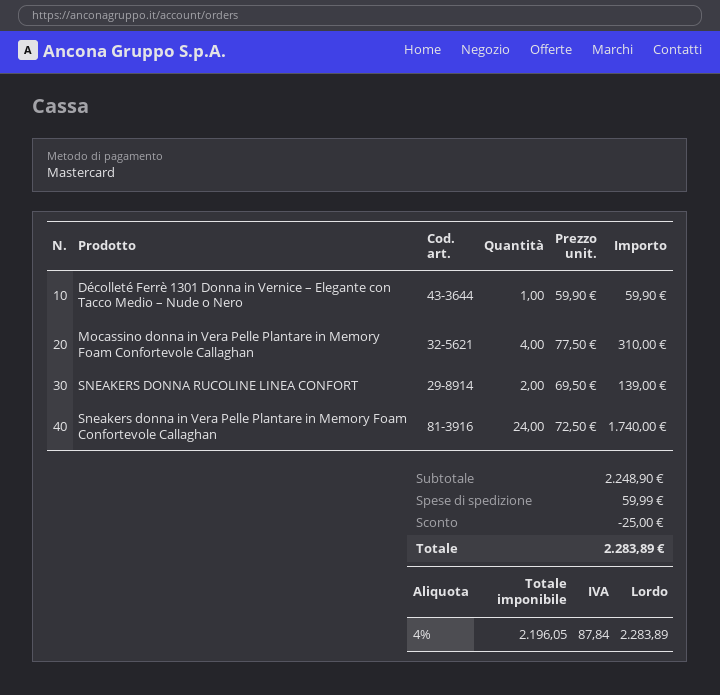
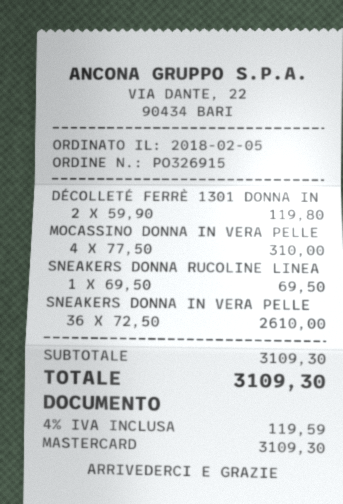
Décolleté Ferrè 1301 Donna in Vernice – Elegante con Tacco Medio – Nude o Nero: 1 x 59.90 = 59.90 -> 2 x 59.90 = 119.80
SNEAKERS DONNA RUCOLINE LINEA CONFORT: 2 x 69.50 = 139.00 -> 1 x 69.50 = 69.50
Sneakers donna in Vera Pelle Plantare in Memory Foam Confortevole Callaghan: 24 x 72.50 = 1740.00 -> 36 x 72.50 = 2610.00
subtotal: 2248.90 -> 3109.30
discount: 25.00 -> none
shipping: 59.99 -> none
tax: 4% = 87.84 -> 4% = 119.59
total: 2283.89 -> 3109.30

